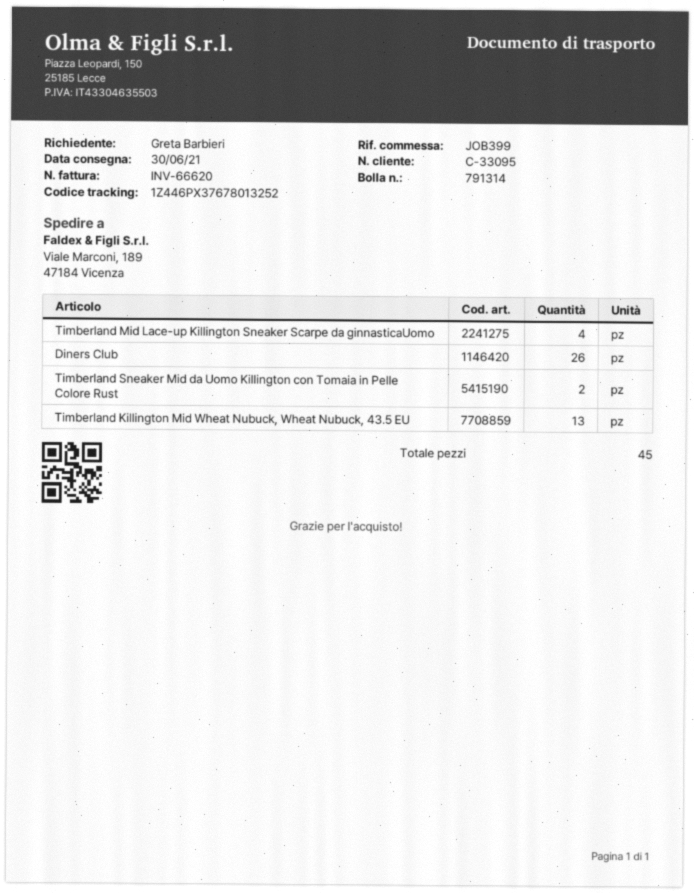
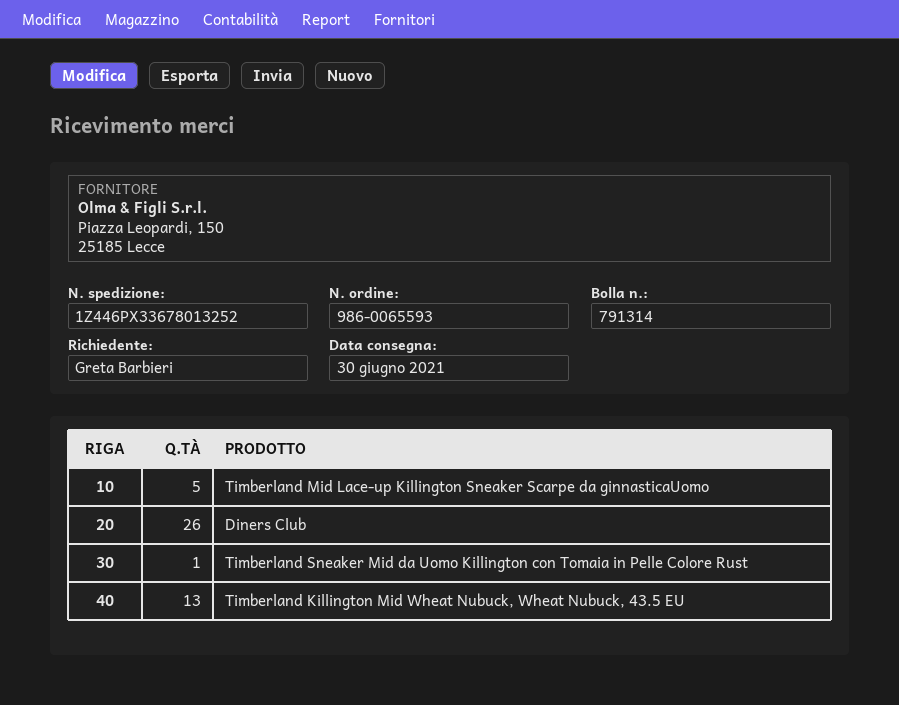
tracking number: 1Z446PX37678013252 -> 1Z446PX33678013252
Timberland Mid Lace-up Killington Sneaker Scarpe da ginnasticaUomo: 4 -> 5
Timberland Sneaker Mid da Uomo Killington con Tomaia in Pelle Colore Rust: 2 -> 1

